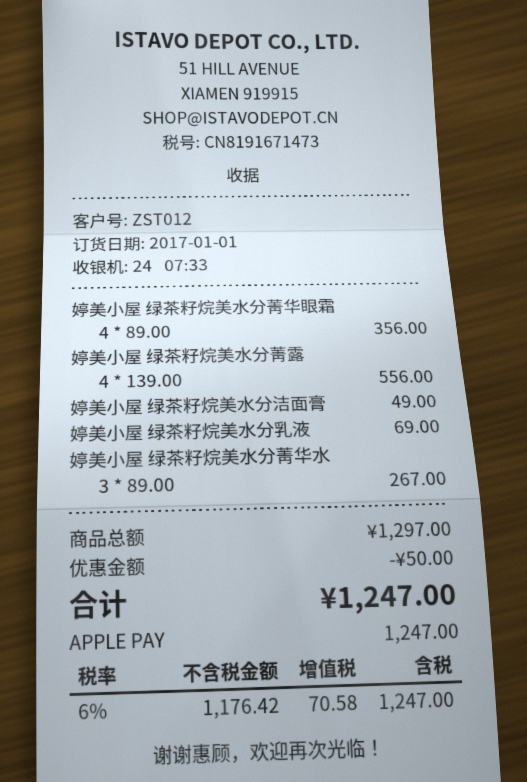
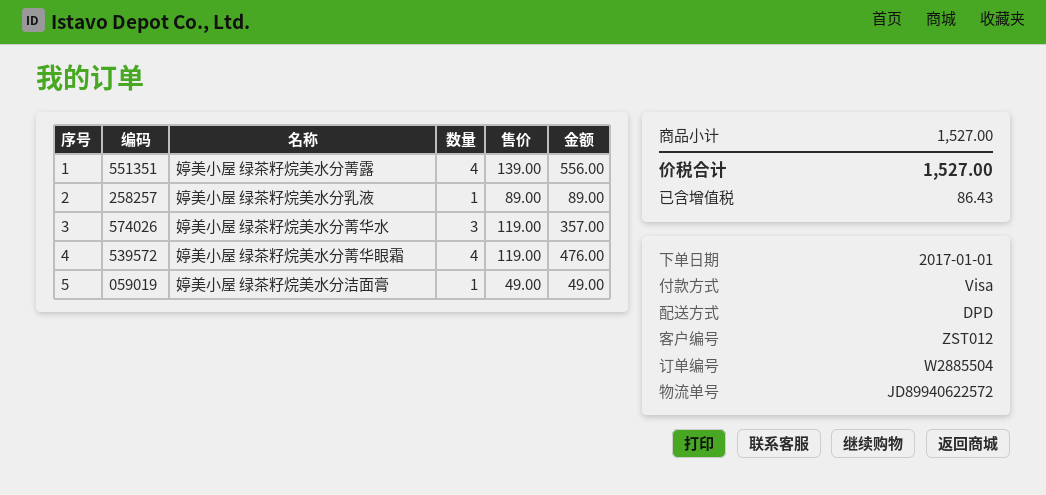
payment method: Apple Pay -> Visa
婷美小屋 绿茶籽烷美水分菁华眼霜: 4 x 89.00 = 356.00 -> 4 x 119.00 = 476.00
婷美小屋 绿茶籽烷美水分乳液: 1 x 69.00 = 69.00 -> 1 x 89.00 = 89.00
婷美小屋 绿茶籽烷美水分菁华水: 3 x 89.00 = 267.00 -> 3 x 119.00 = 357.00
subtotal: 1297.00 -> 1527.00
discount: 50.00 -> none
tax: 70.58 -> 86.43
total: 1247.00 -> 1527.00

